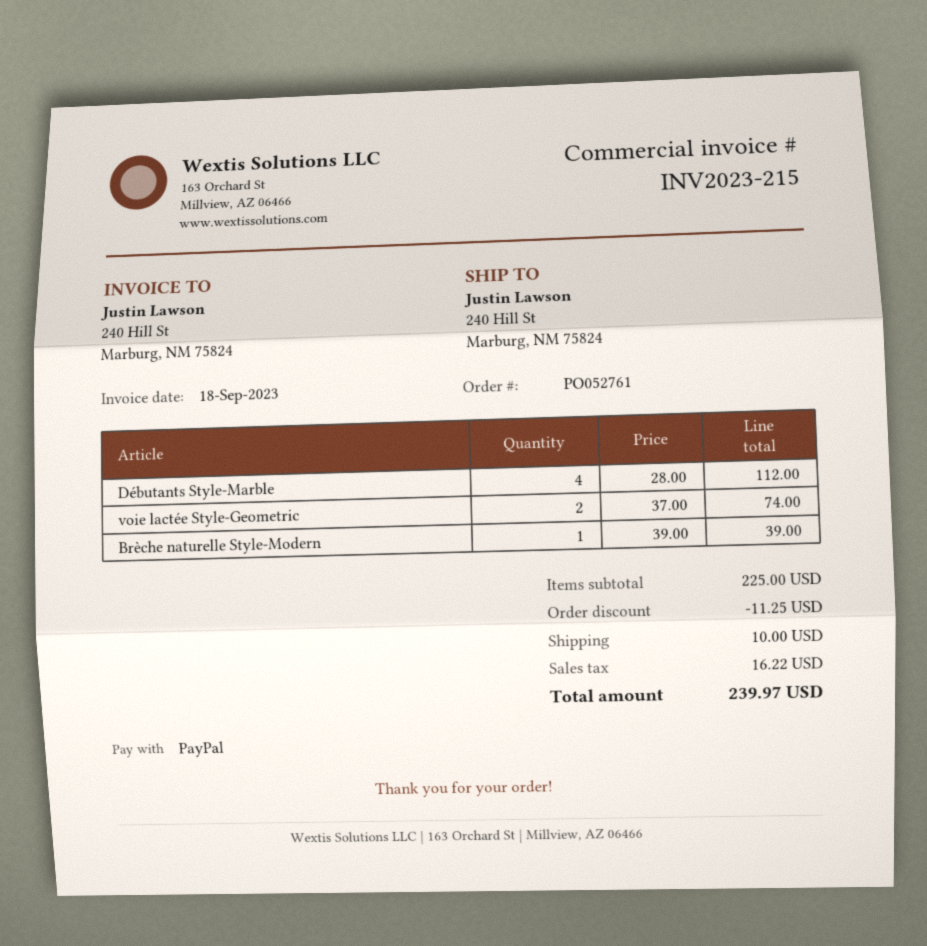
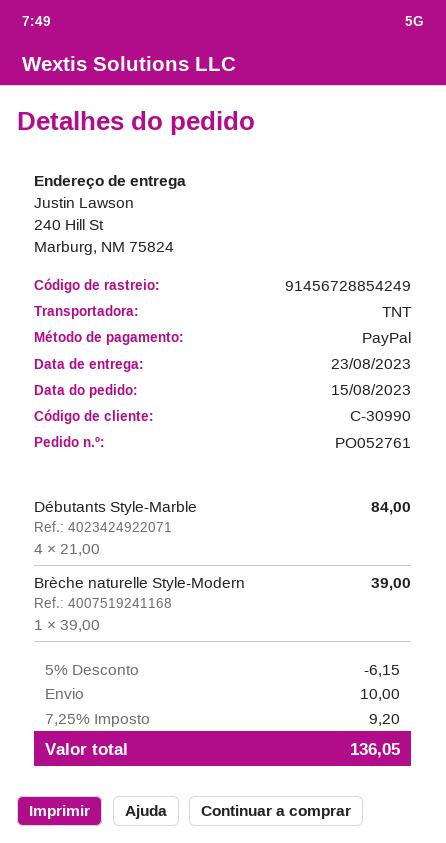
Débutants Style-Marble: 4 x 28.00 = 112.00 -> 4 x 21.00 = 84.00
voie lactée Style-Geometric: 2 x 37.00 = 74.00 -> none
discount: 11.25 -> 6.15
tax: 16.22 -> 9.20
total: 239.97 -> 136.05

